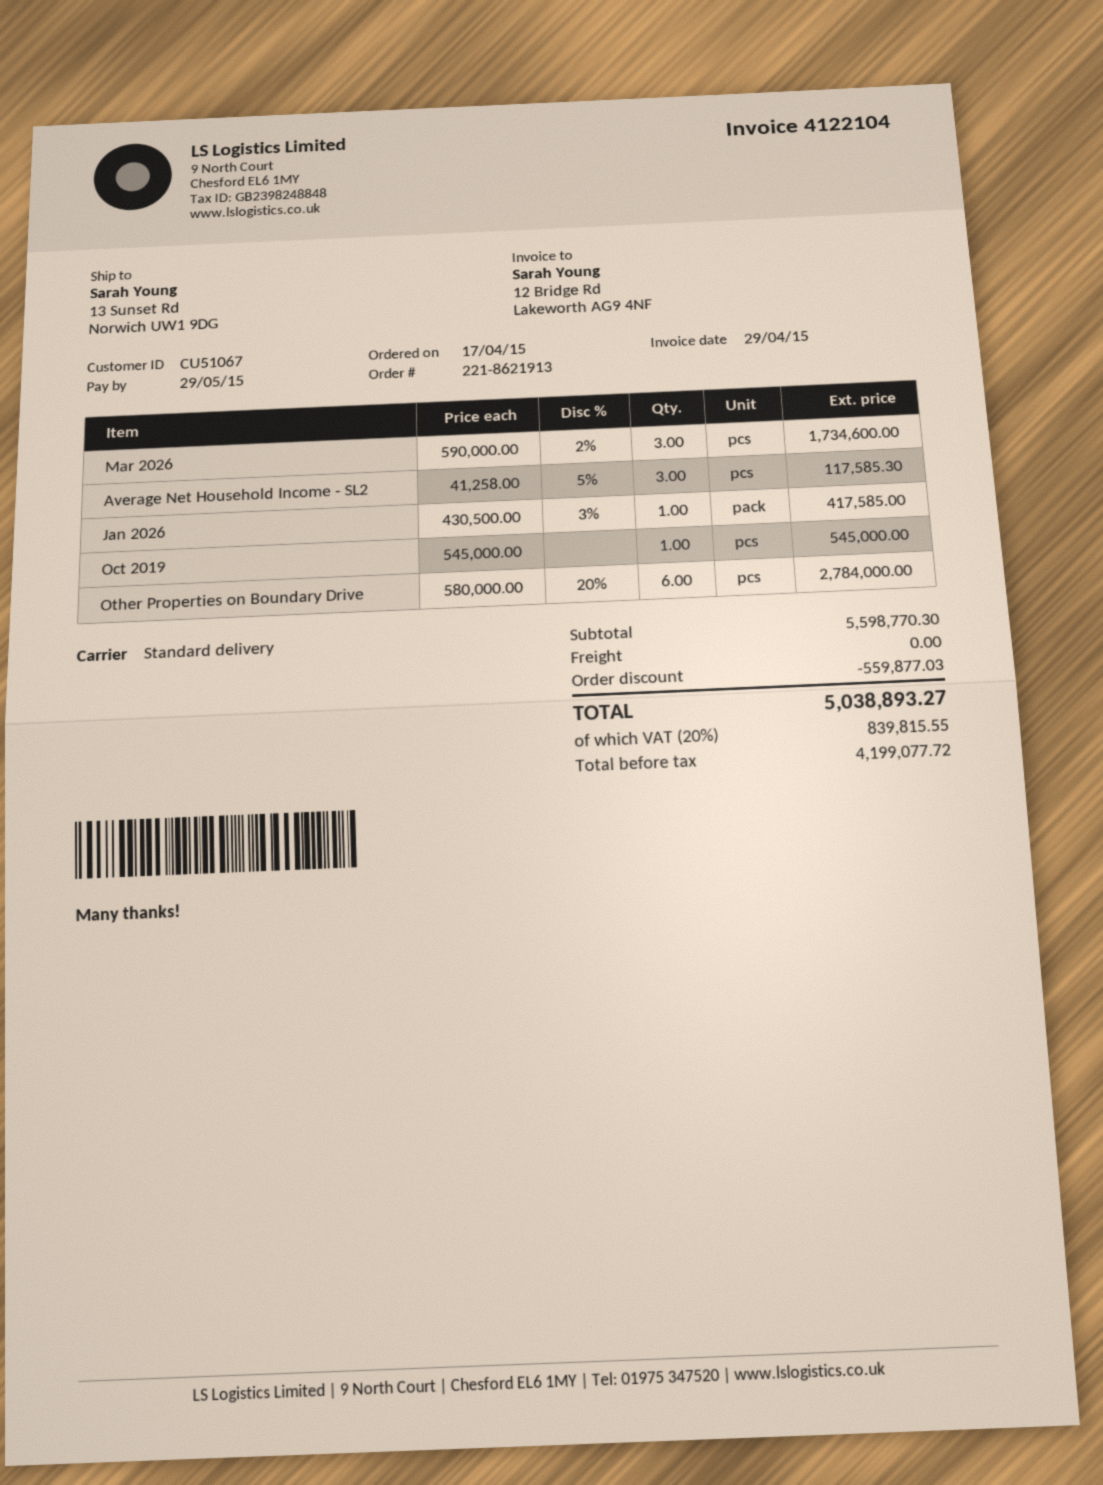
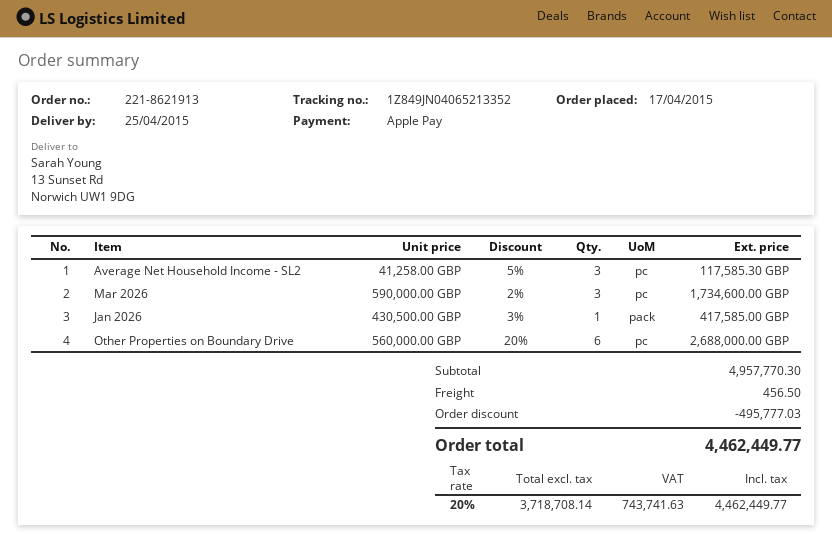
Oct 2019: 1 x 545000.00 = 545000.00 -> none
Other Properties on Boundary Drive: 6 x 580000.00 - 20% = 2784000.00 -> 6 x 560000.00 - 20% = 2688000.00
subtotal: 5598770.30 -> 4957770.30
discount: 559877.03 -> 495777.03
shipping: 0.00 -> 456.50
net: 4199077.72 -> 3718708.14
tax: 20% = 839815.55 -> 20% = 743741.63
total: 5038893.27 -> 4462449.77

